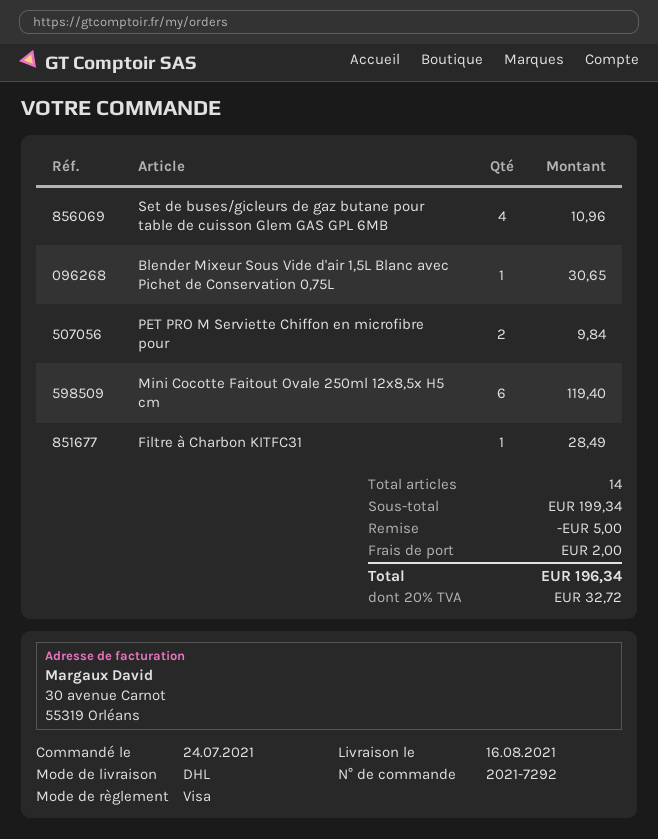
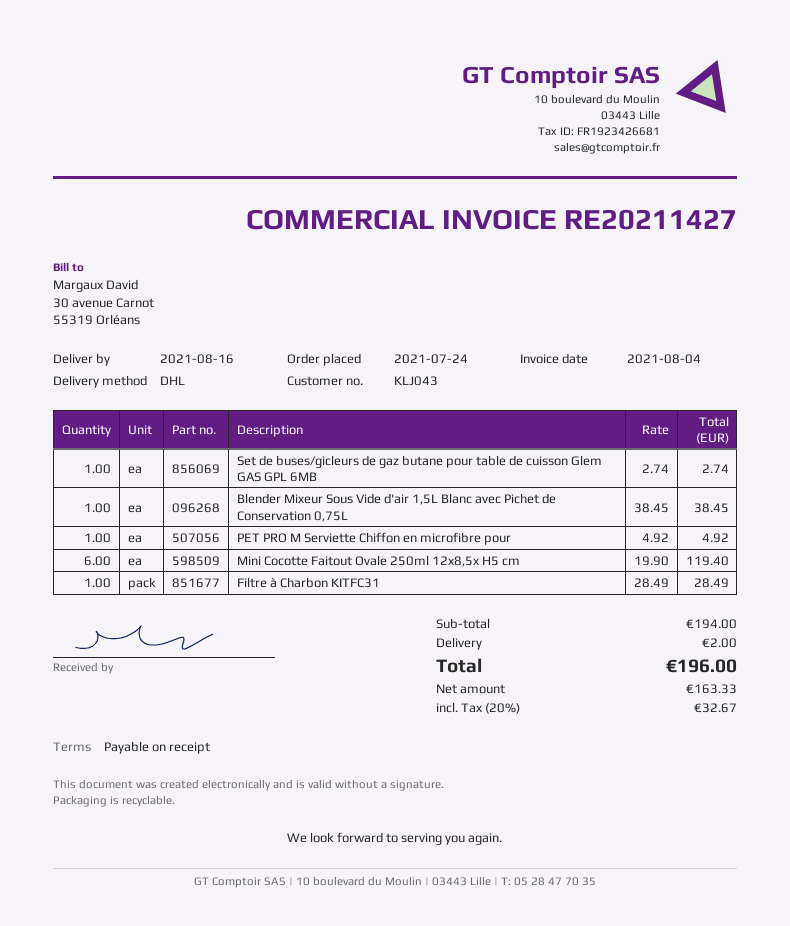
Set de buses/gicleurs de gaz butane pour table de cuisson Glem GAS GPL 6MB: 4 for 10.96 -> 1 for 2.74
Blender Mixeur Sous Vide d'air 1,5L Blanc avec Pichet de Conservation 0,75L: 1 for 30.65 -> 1 for 38.45
PET PRO M Serviette Chiffon en microfibre pour: 2 for 9.84 -> 1 for 4.92
subtotal: 199.34 -> 194.00
discount: 5.00 -> none
tax: 20% = 32.72 -> 20% = 32.67
total: 196.34 -> 196.00

